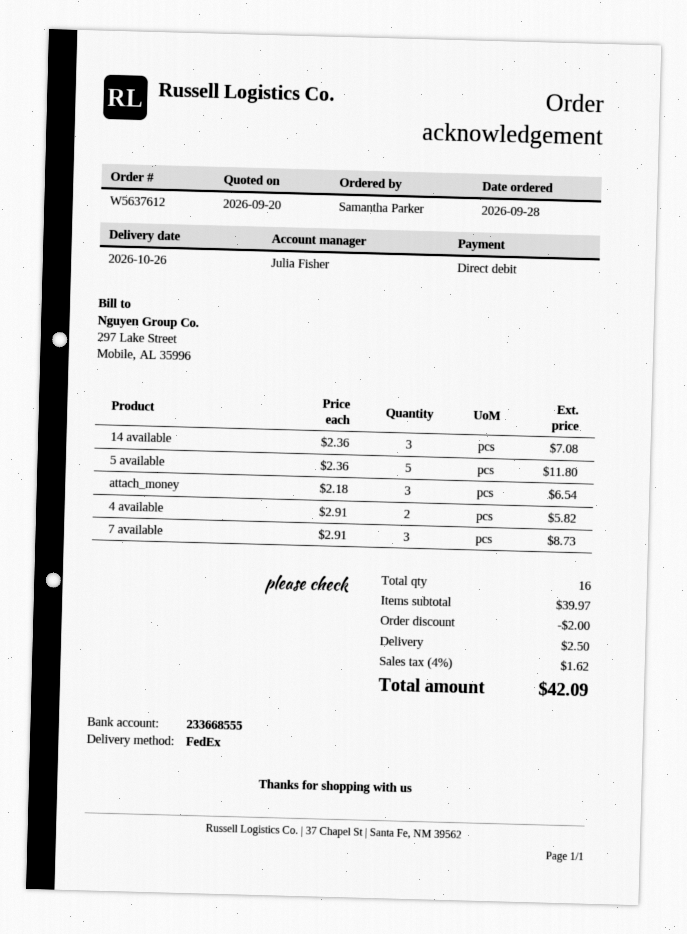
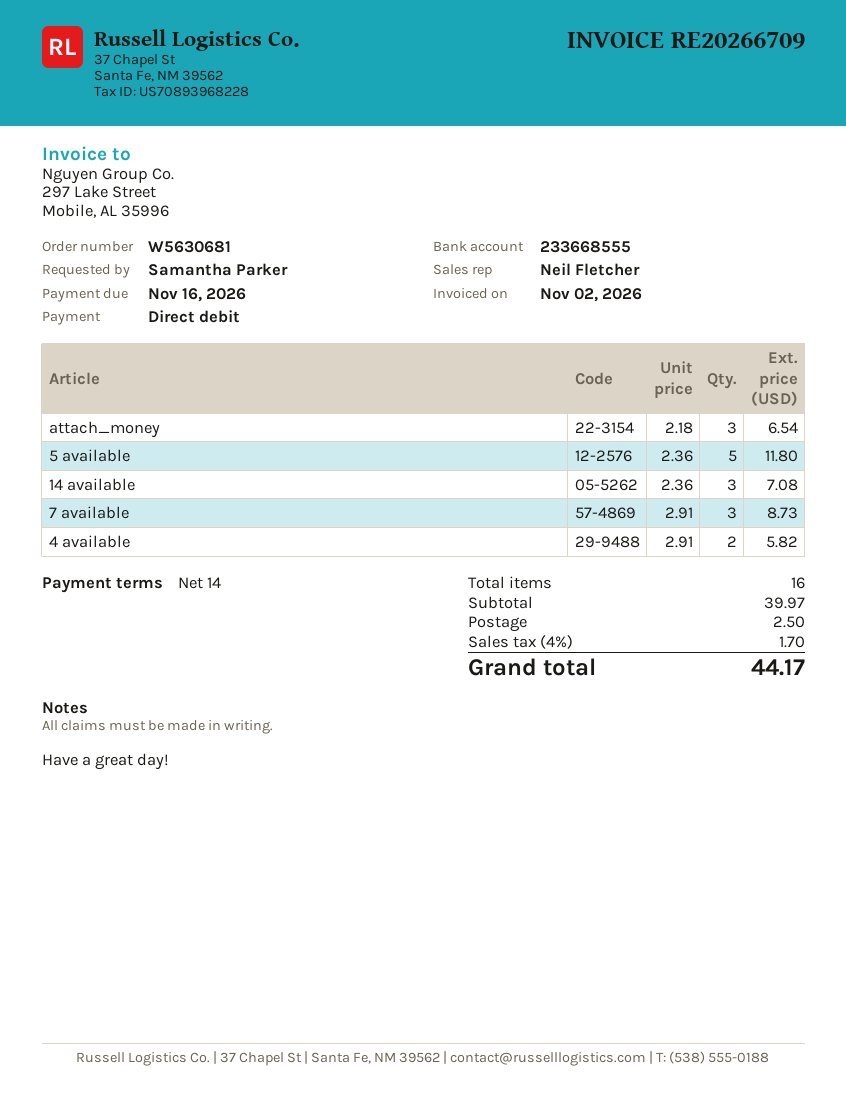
order number: W5637612 -> W5630681
sales rep: Julia Fisher -> Neil Fletcher
discount: 2.00 -> none
tax: 4% = 1.62 -> 4% = 1.70
total: 42.09 -> 44.17

